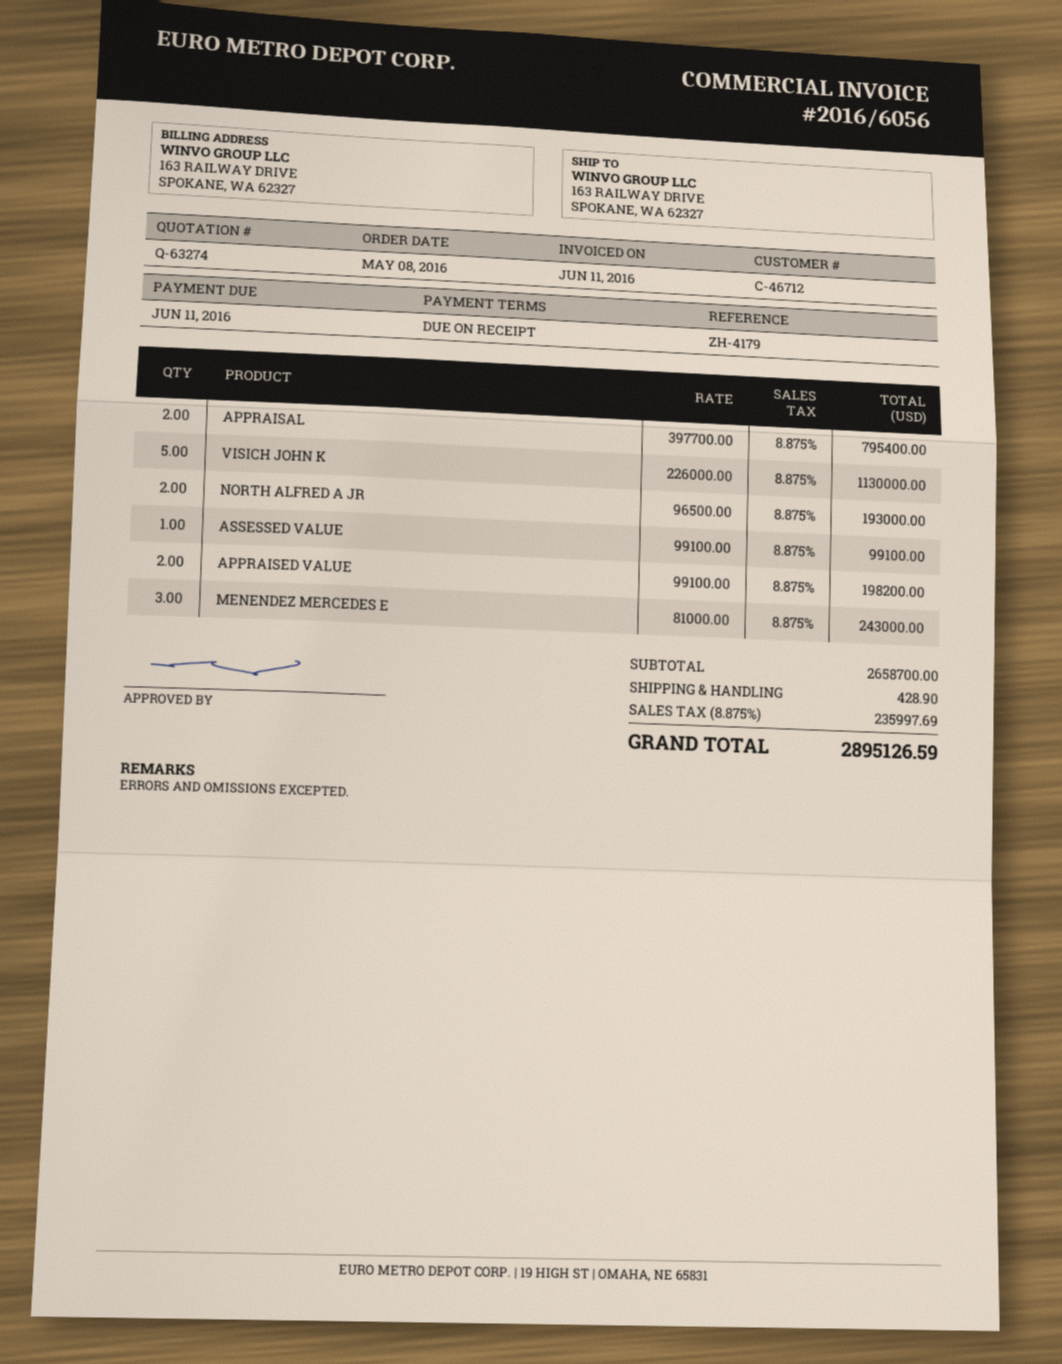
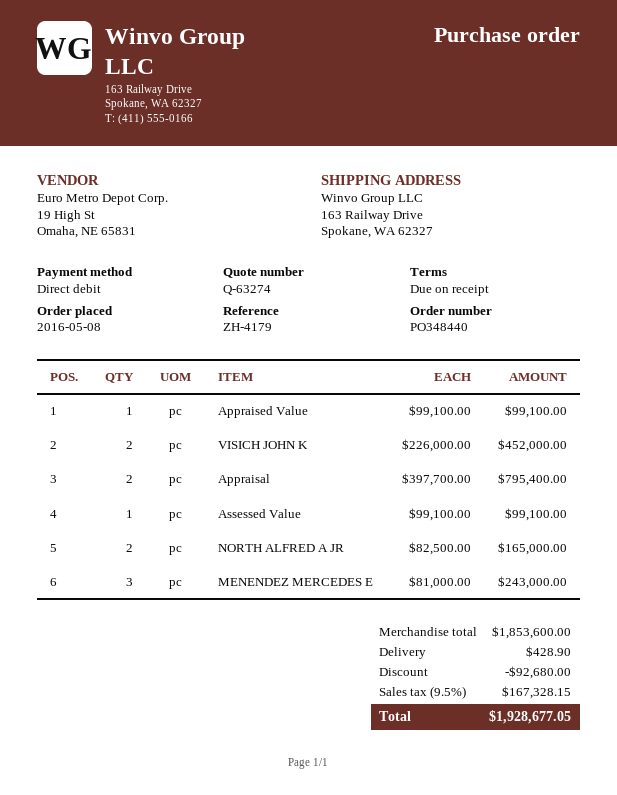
VISICH JOHN K: 5 x 226000.00 = 1130000.00 -> 2 x 226000.00 = 452000.00
NORTH ALFRED A JR: 2 x 96500.00 = 193000.00 -> 2 x 82500.00 = 165000.00
APPRAISED VALUE: 2 x 99100.00 = 198200.00 -> 1 x 99100.00 = 99100.00
subtotal: 2658700.00 -> 1853600.00
discount: none -> 92680.00
tax: 8.875% = 235997.69 -> 9.5% = 167328.15
total: 2895126.59 -> 1928677.05

